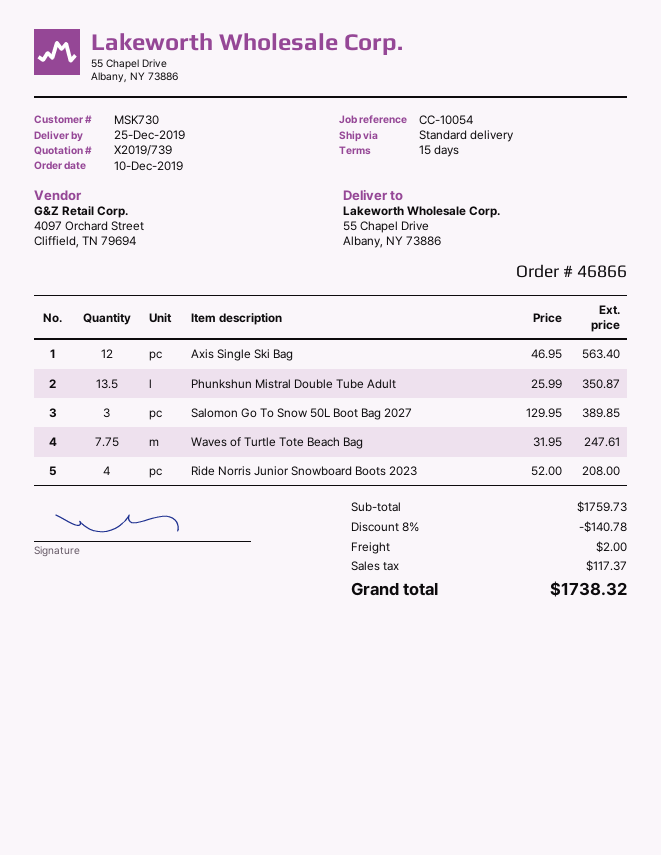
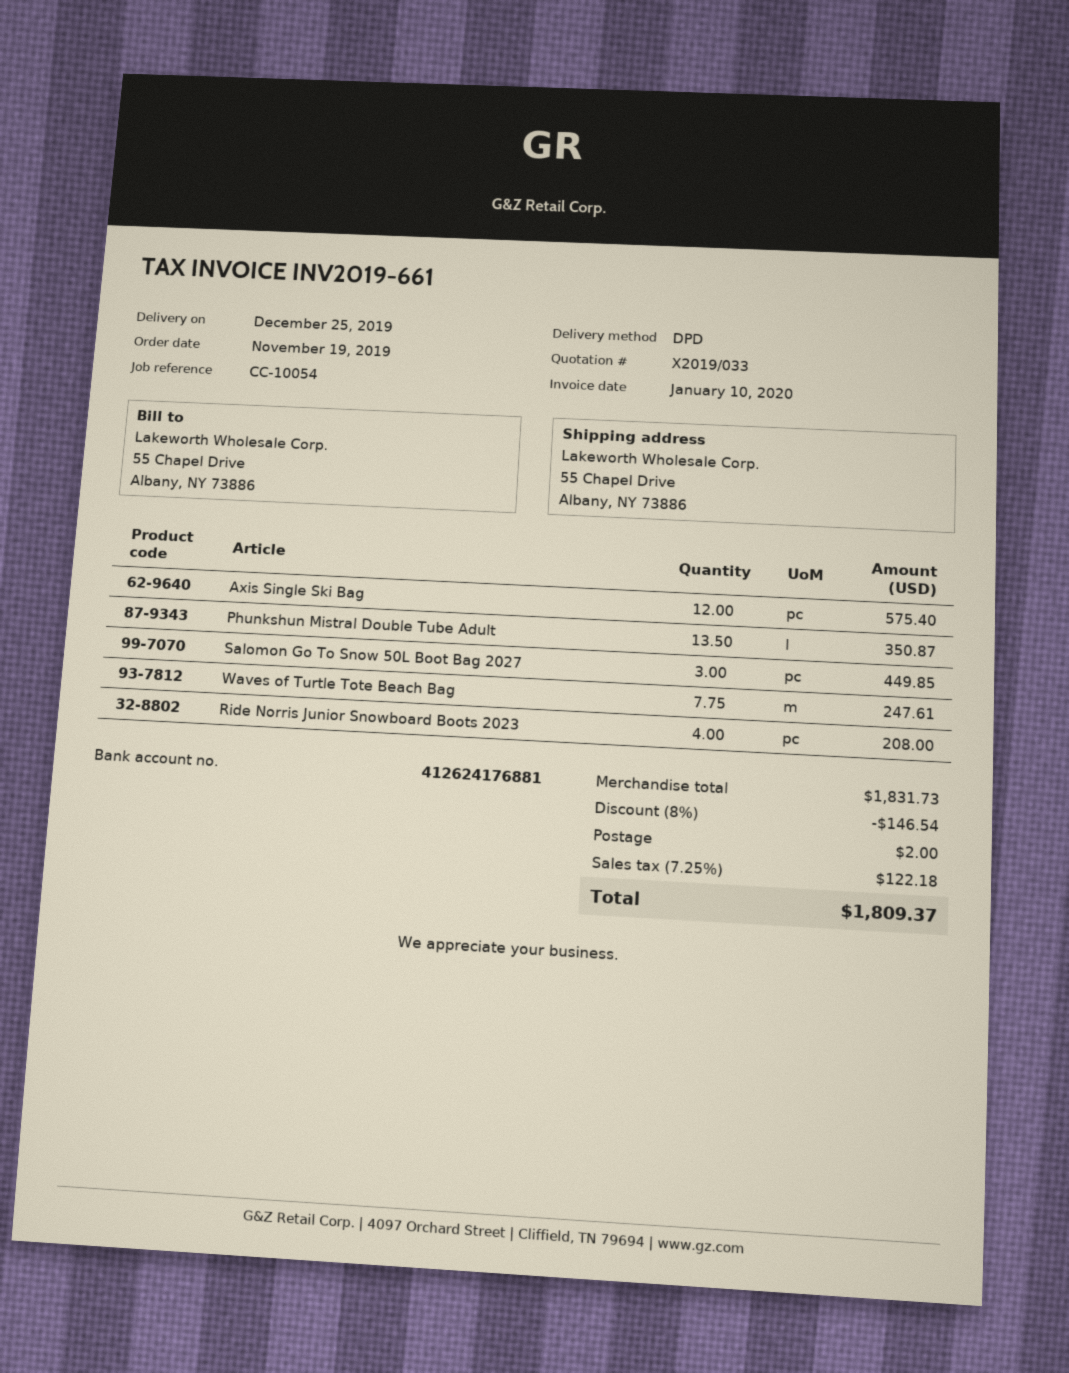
quote number: X2019/739 -> X2019/033
order date: 2019-12-10 -> 2019-11-19
shipping method: standard -> DPD
Axis Single Ski Bag: 12 for 563.40 -> 12 for 575.40
Salomon Go To Snow 50L Boot Bag 2027: 3 for 389.85 -> 3 for 449.85
subtotal: 1759.73 -> 1831.73
discount: 8% = 140.78 -> 8% = 146.54
tax: 117.37 -> 122.18
total: 1738.32 -> 1809.37

